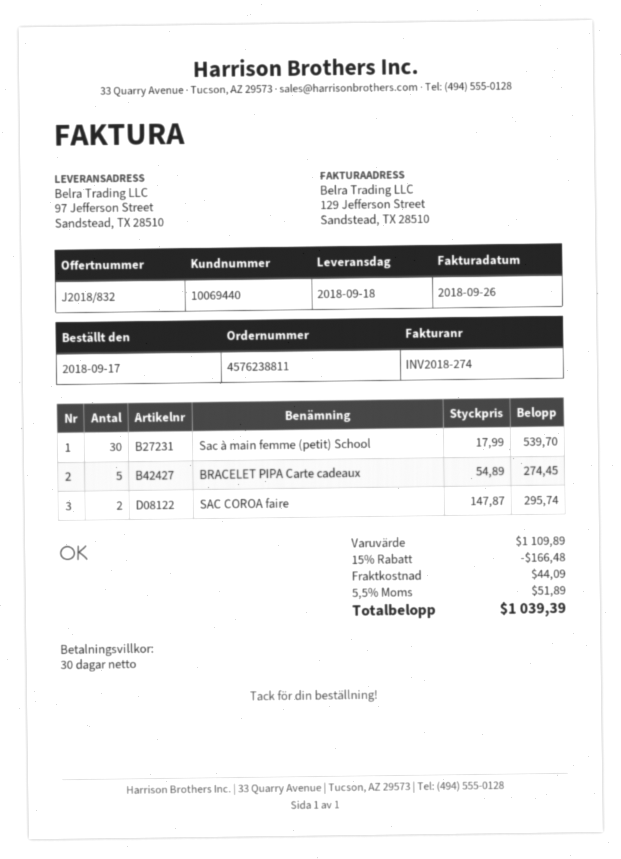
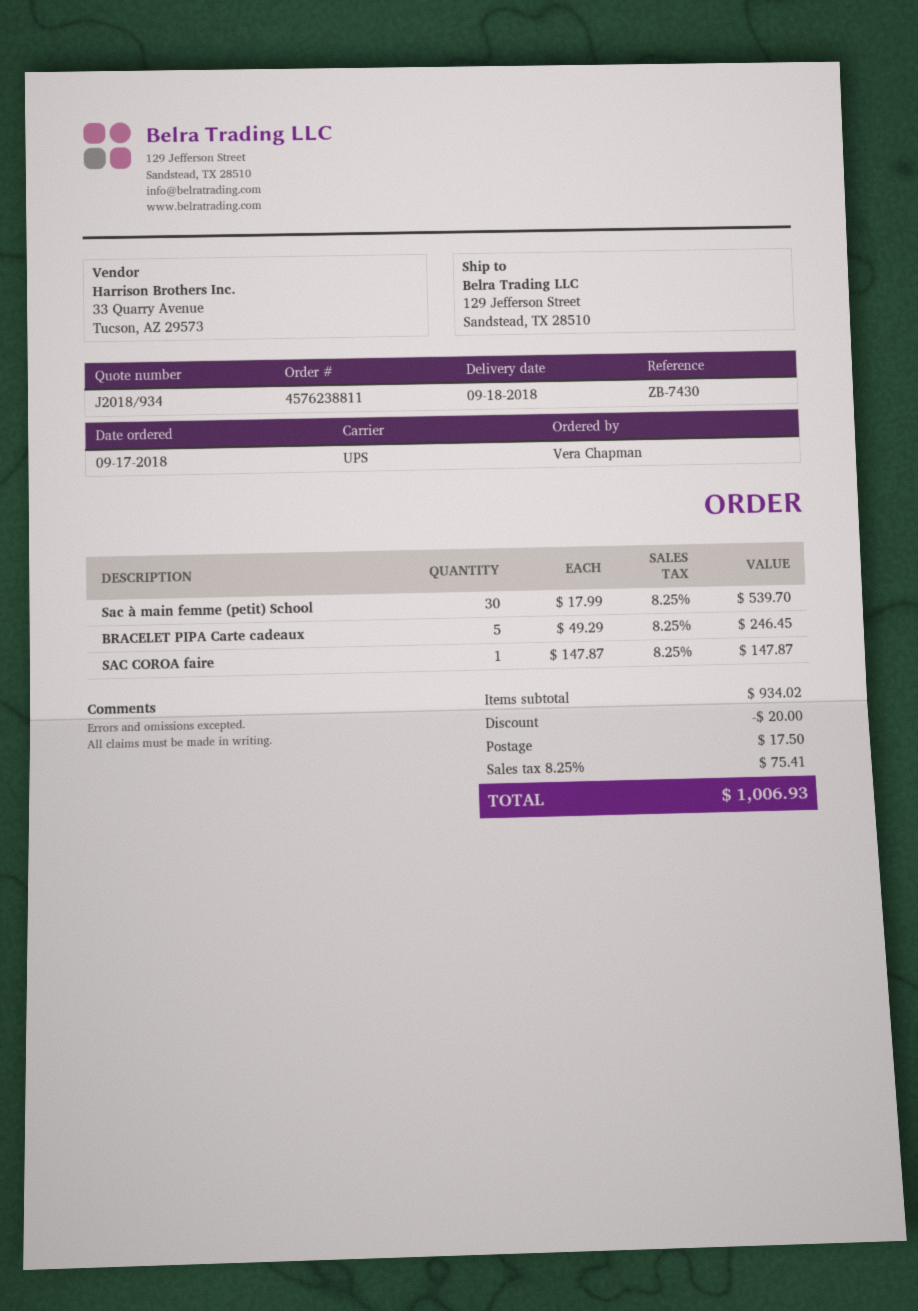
quote number: J2018/832 -> J2018/934
ship to: 97 Jefferson Street, Sandstead, TX 28510 -> 129 Jefferson Street, Sandstead, TX 28510
BRACELET PIPA Carte cadeaux: 5 x 54.89 = 274.45 -> 5 x 49.29 = 246.45
SAC COROA faire: 2 x 147.87 = 295.74 -> 1 x 147.87 = 147.87
subtotal: 1109.89 -> 934.02
discount: 166.48 -> 20.00
shipping: 44.09 -> 17.50
tax: 5.5% = 51.89 -> 8.25% = 75.41
total: 1039.39 -> 1006.93

